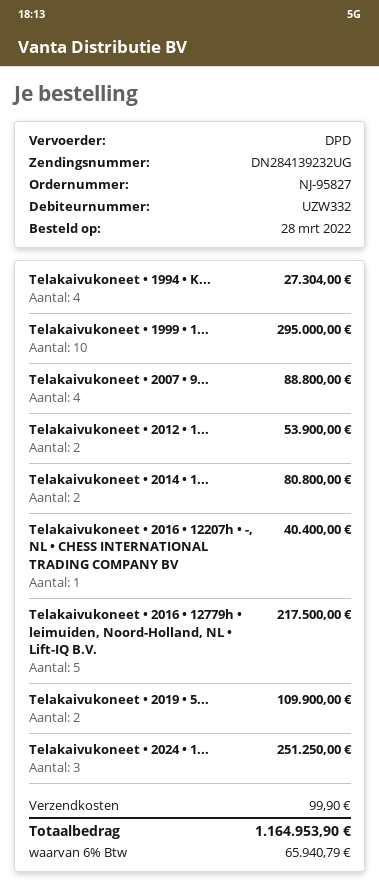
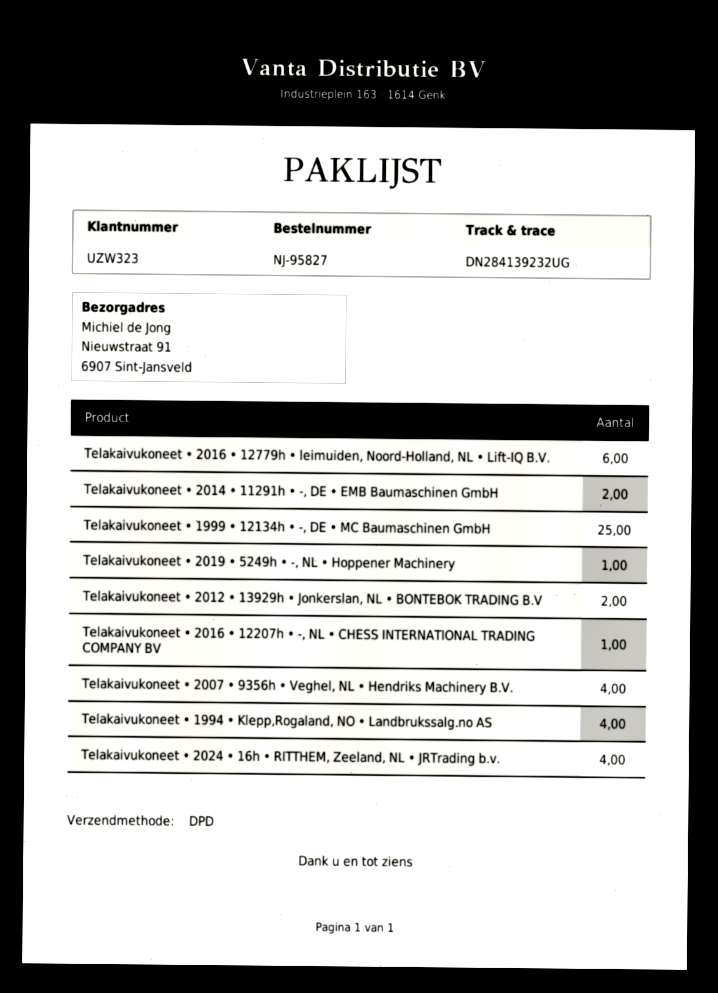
customer number: UZW332 -> UZW323
Telakaivukoneet • 1999 • 1...: 10 -> 25
Telakaivukoneet • 2016 • 12779h • leimuiden, Noord-Holland, NL • Lift-IQ B.V.: 5 -> 6
Telakaivukoneet • 2019 • 5...: 2 -> 1
Telakaivukoneet • 2024 • 1...: 3 -> 4

